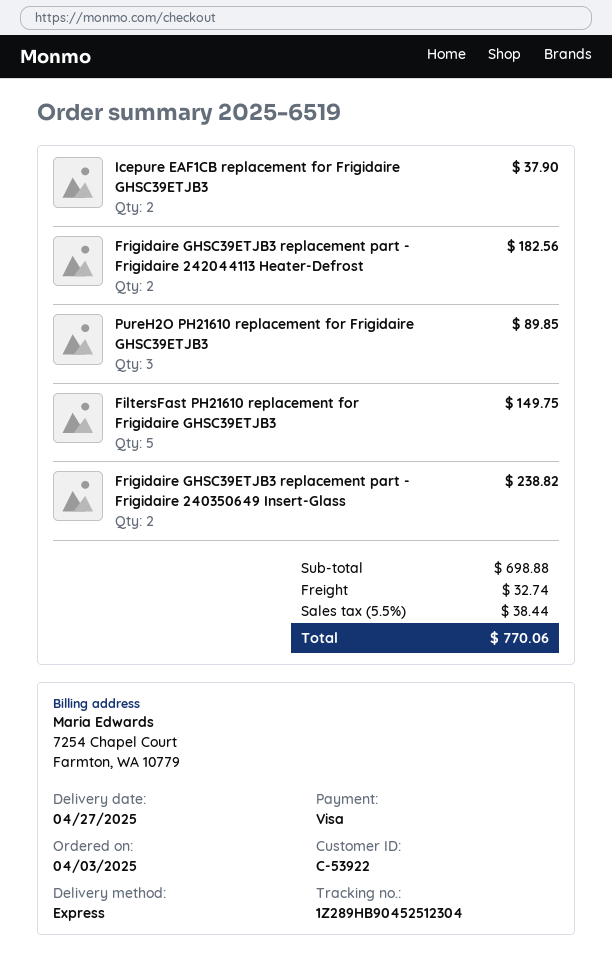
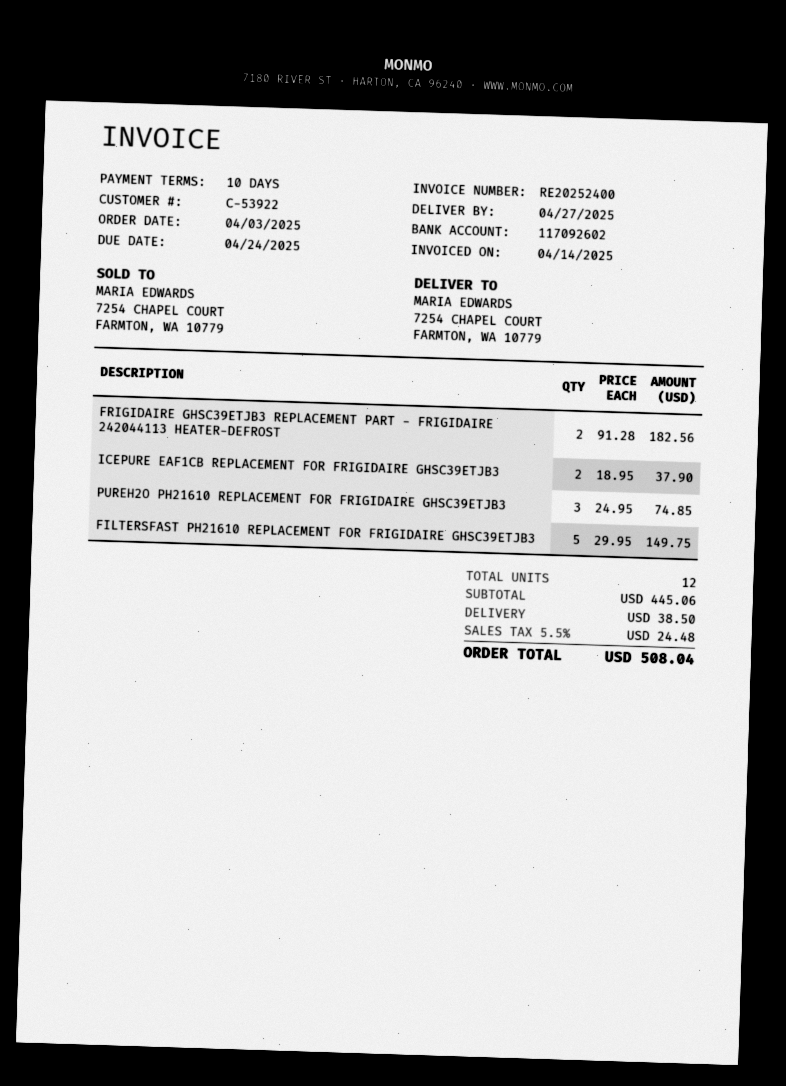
PureH2O PH21610 replacement for Frigidaire GHSC39ETJB3: 3 for 89.85 -> 3 for 74.85
Frigidaire GHSC39ETJB3 replacement part - Frigidaire 240350649 Insert-Glass: 2 for 238.82 -> none
subtotal: 698.88 -> 445.06
shipping: 32.74 -> 38.50
tax: 5.5% = 38.44 -> 5.5% = 24.48
total: 770.06 -> 508.04

